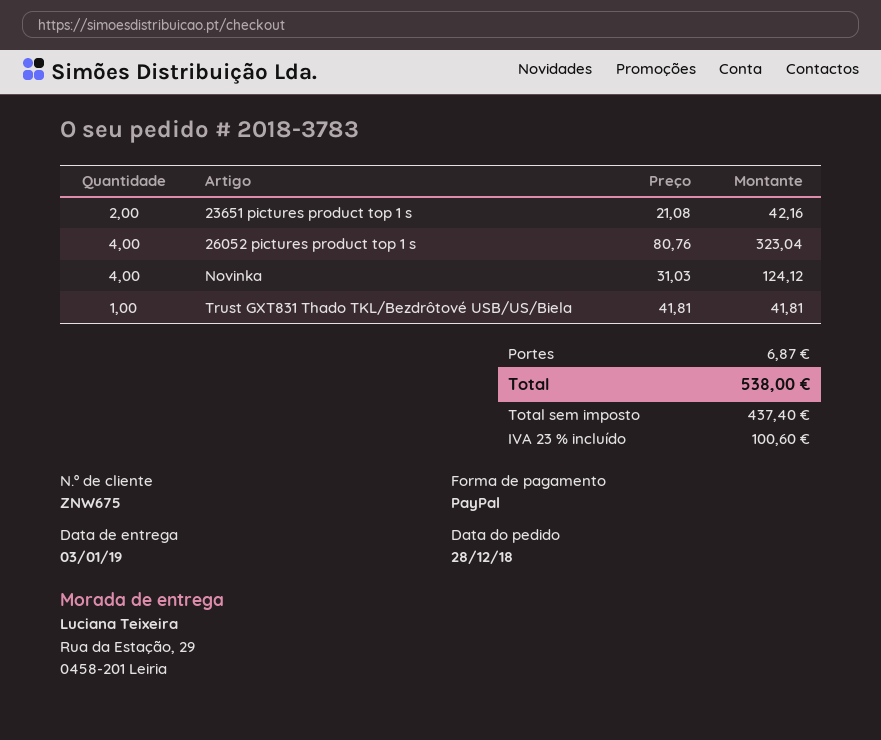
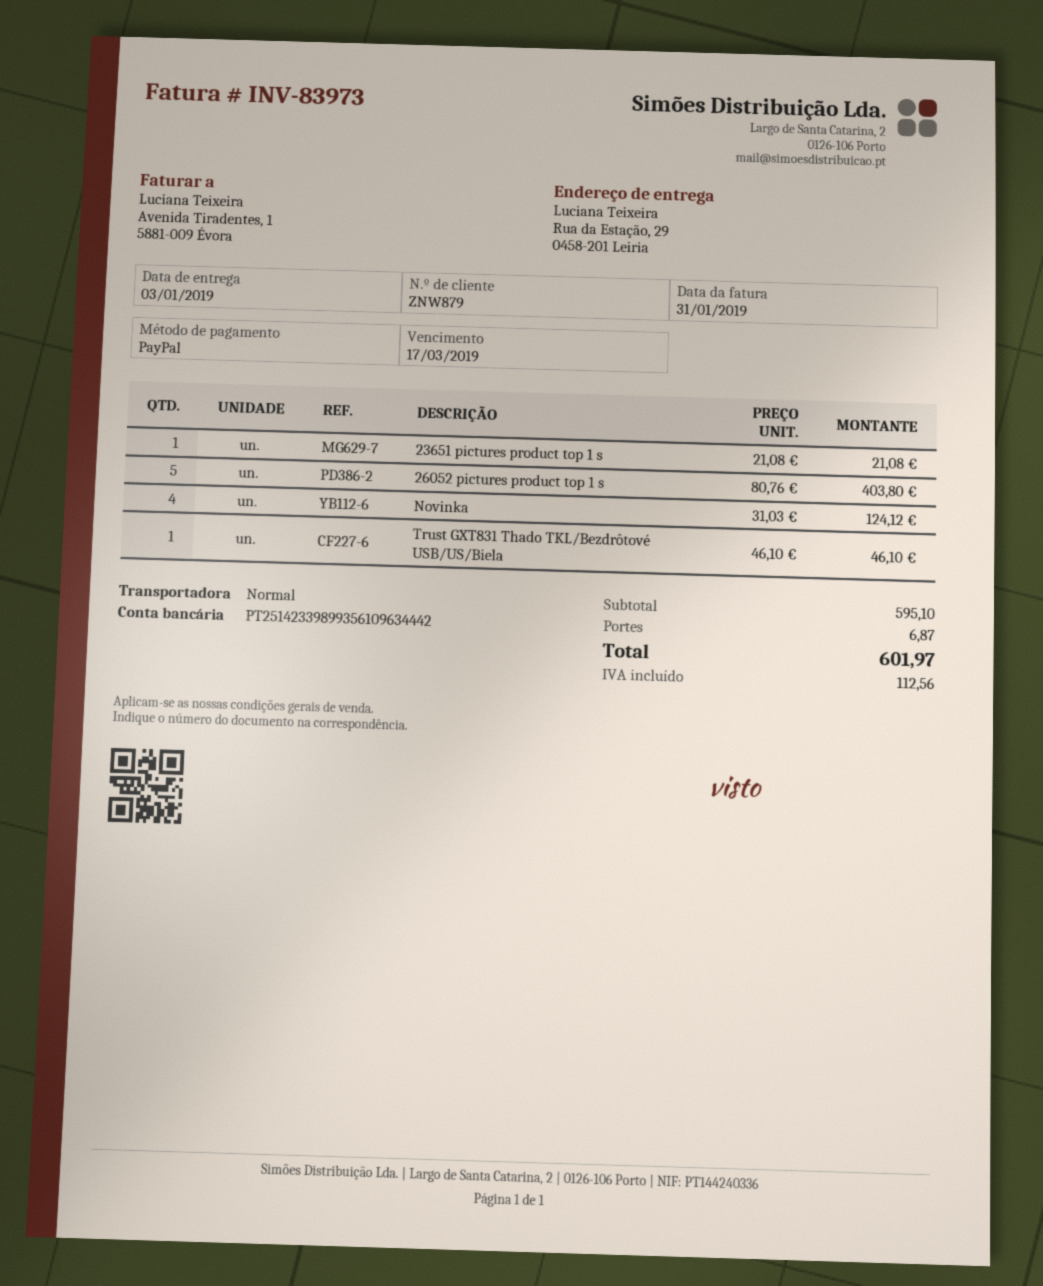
customer number: ZNW675 -> ZNW879
23651 pictures product top 1 s: 2 x 21.08 = 42.16 -> 1 x 21.08 = 21.08
26052 pictures product top 1 s: 4 x 80.76 = 323.04 -> 5 x 80.76 = 403.80
Trust GXT831 Thado TKL/Bezdrôtové USB/US/Biela: 1 x 41.81 = 41.81 -> 1 x 46.10 = 46.10
tax: 100.60 -> 112.56
total: 538.00 -> 601.97

